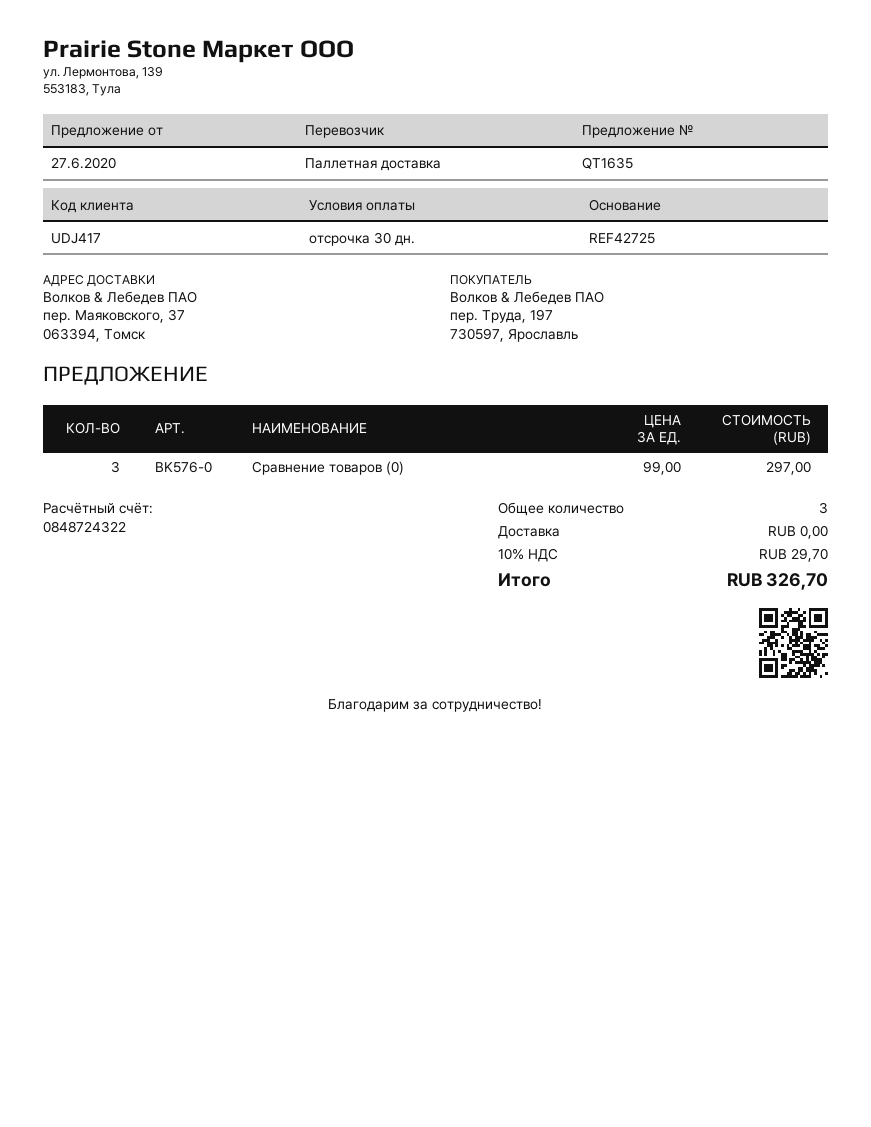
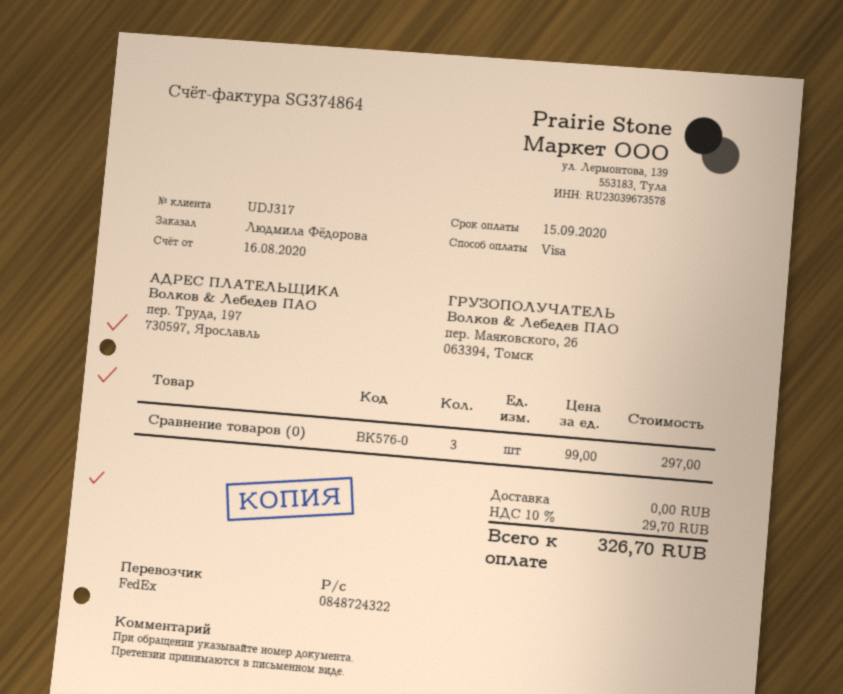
customer number: UDJ417 -> UDJ317
shipping method: pallet freight -> FedEx
ship to: пер. Маяковского, 37, 063394, Томск -> пер. Маяковского, 26, 063394, Томск

